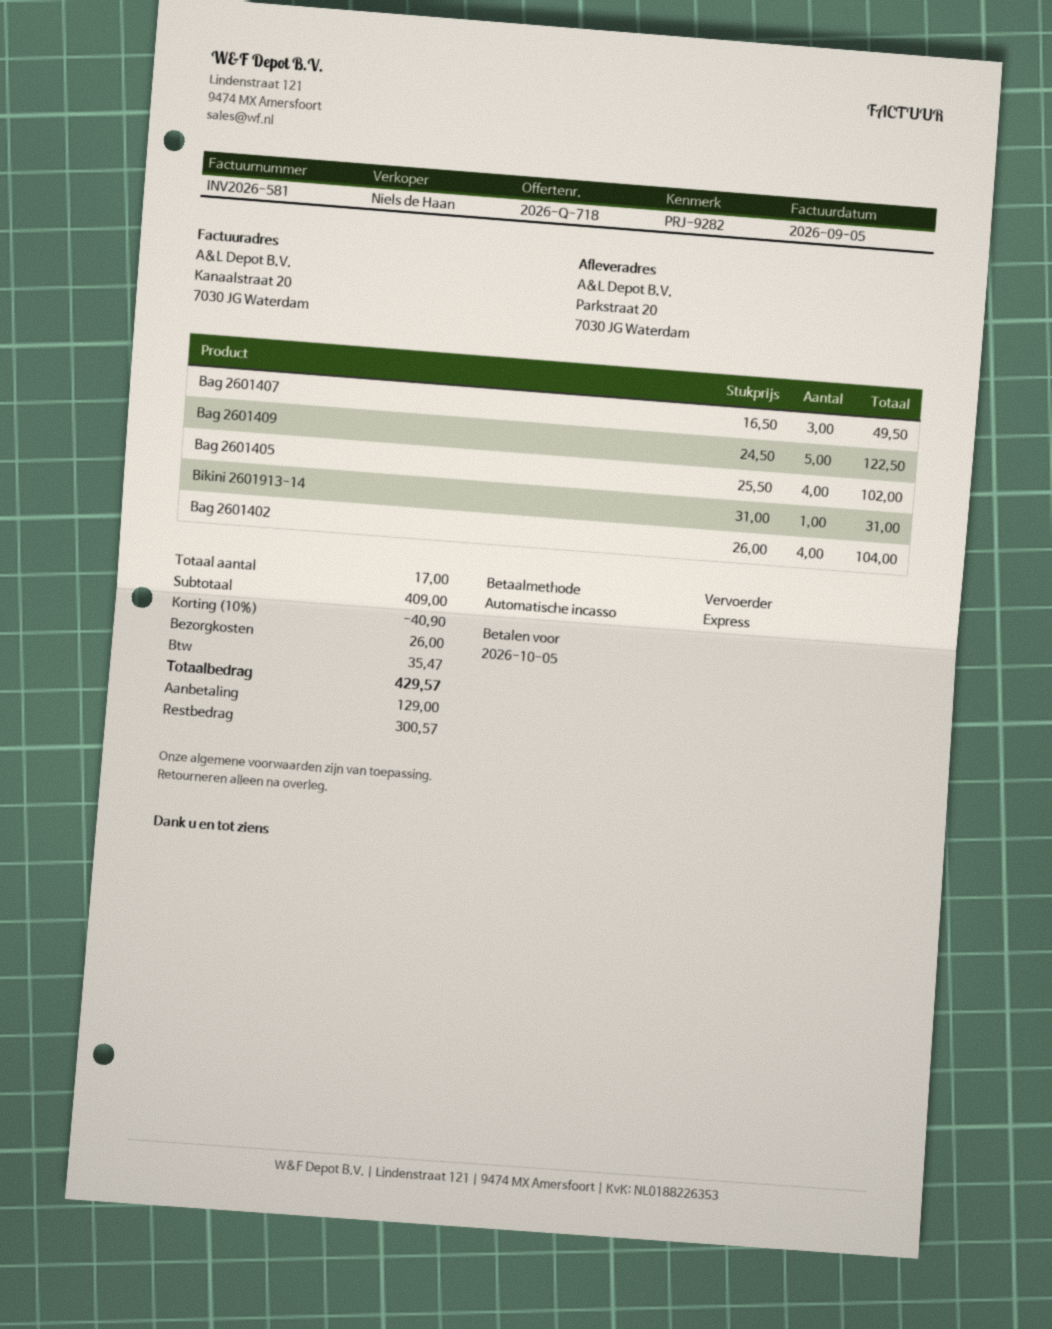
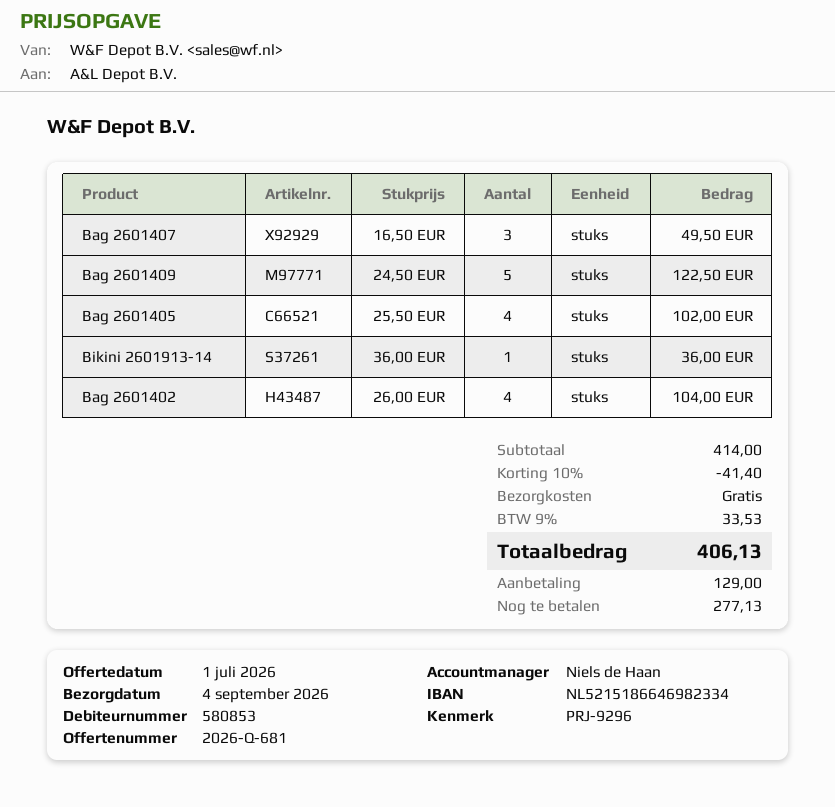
quote number: 2026-Q-718 -> 2026-Q-681
reference: PRJ-9282 -> PRJ-9296
Bikini 2601913-14: 1 x 31.00 = 31.00 -> 1 x 36.00 = 36.00
subtotal: 409.00 -> 414.00
discount: 10% = 40.90 -> 10% = 41.40
shipping: 26.00 -> 0.00
tax: 35.47 -> 33.53
total: 429.57 -> 406.13
balance: 300.57 -> 277.13

